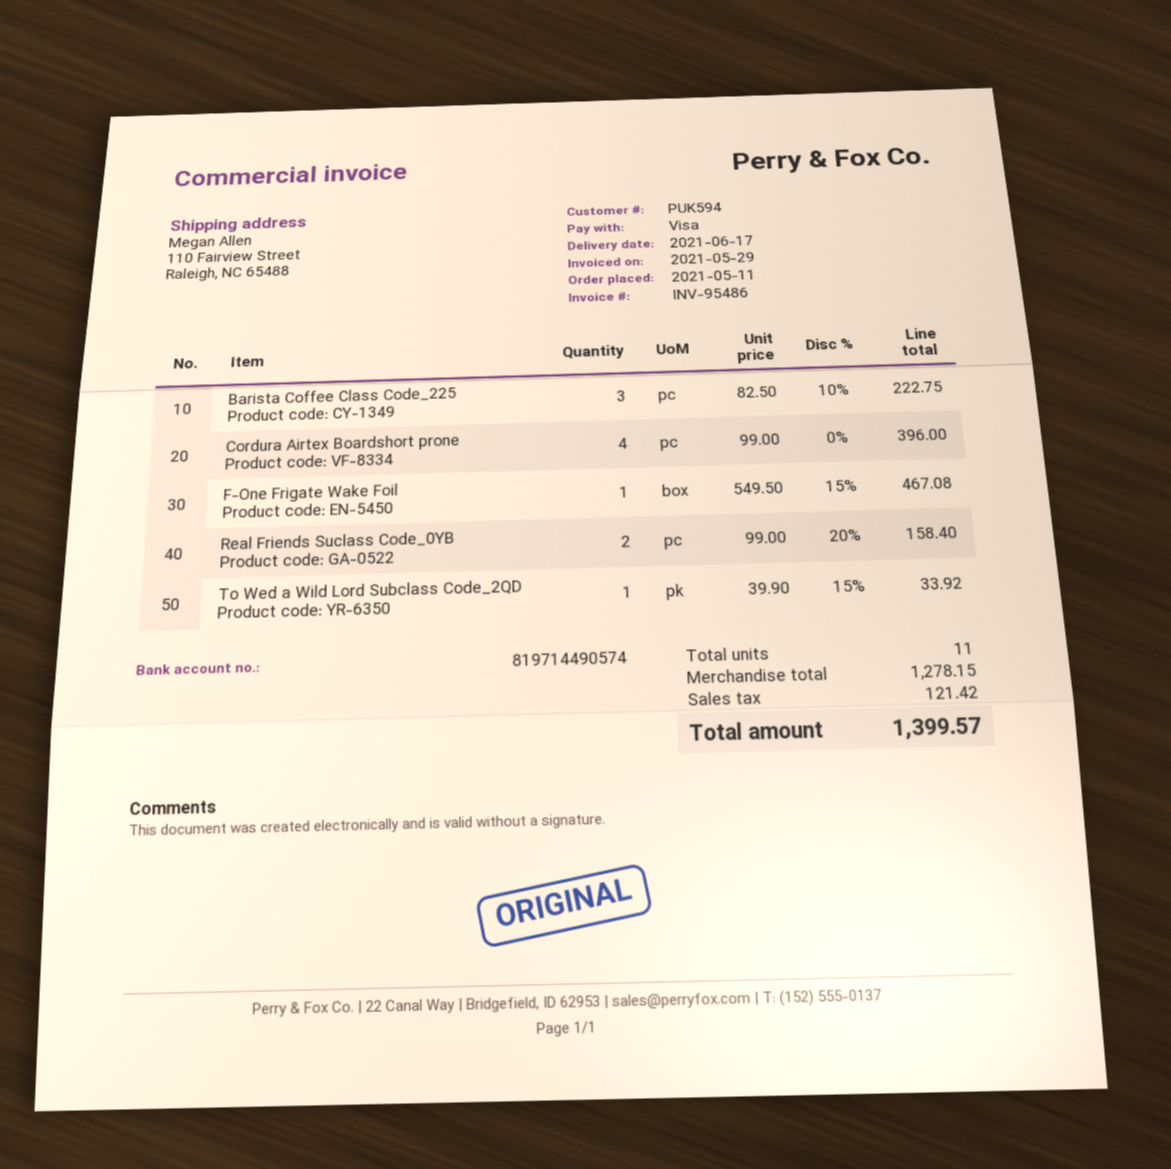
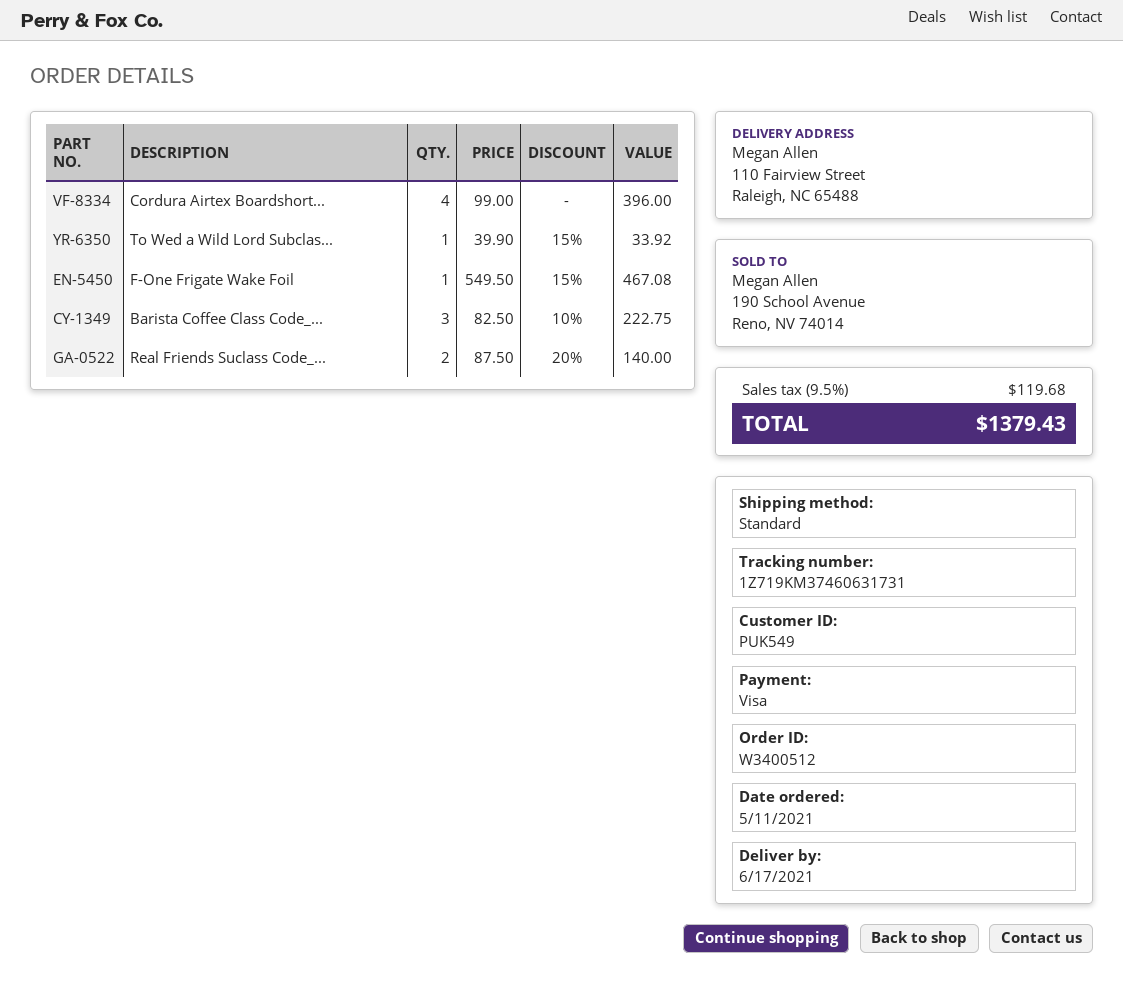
customer number: PUK594 -> PUK549
Real Friends Suclass Code_0YB: 2 x 99.00 - 20% = 158.40 -> 2 x 87.50 - 20% = 140.00
tax: 121.42 -> 119.68
total: 1399.57 -> 1379.43

